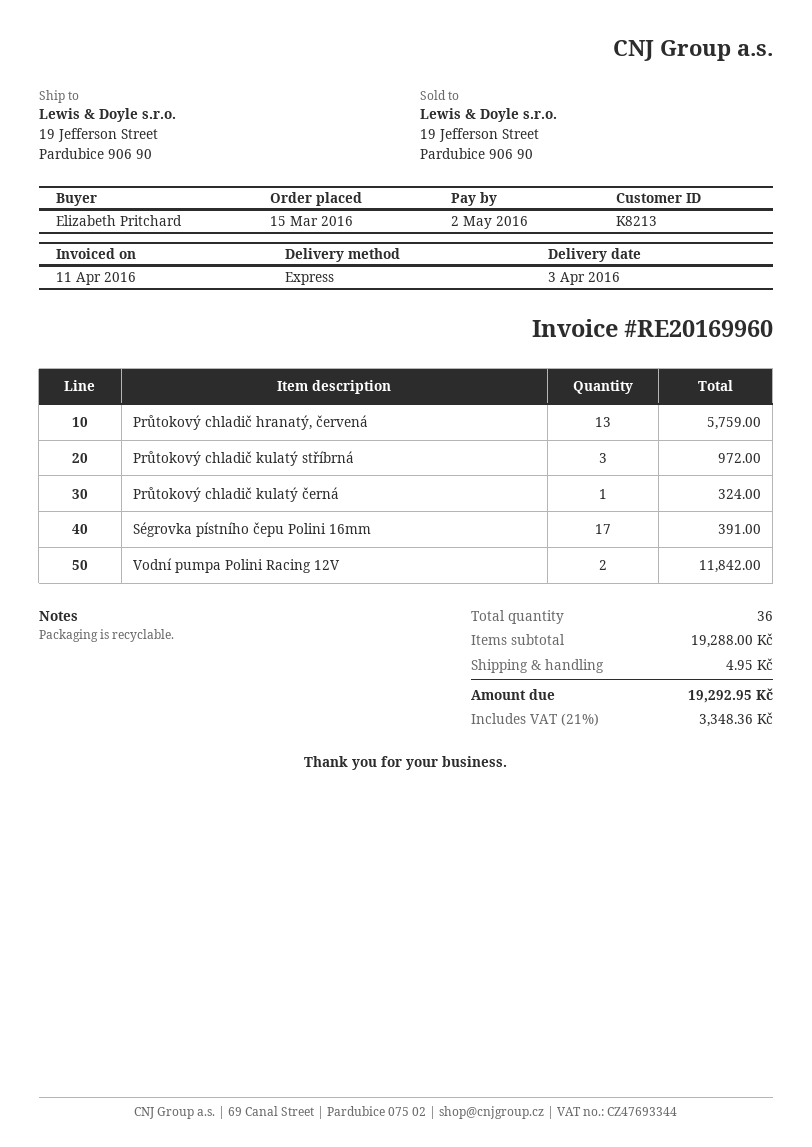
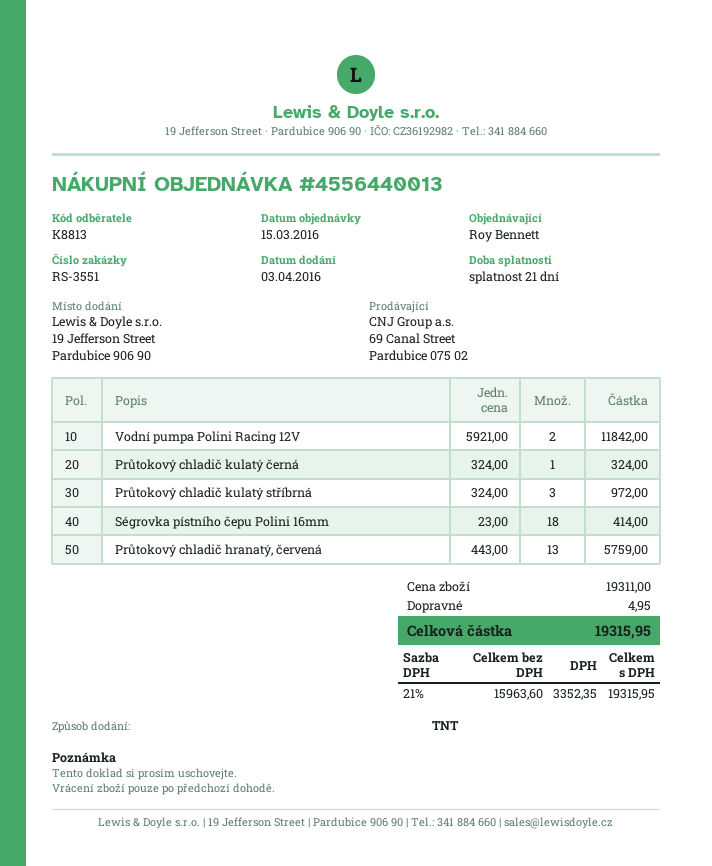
customer number: K8213 -> K8813
ordered by: Elizabeth Pritchard -> Roy Bennett
shipping method: express -> TNT
Ségrovka pístního čepu Polini 16mm: 17 for 391.00 -> 18 for 414.00
subtotal: 19288.00 -> 19311.00
tax: 21% = 3348.36 -> 21% = 3352.35
total: 19292.95 -> 19315.95

